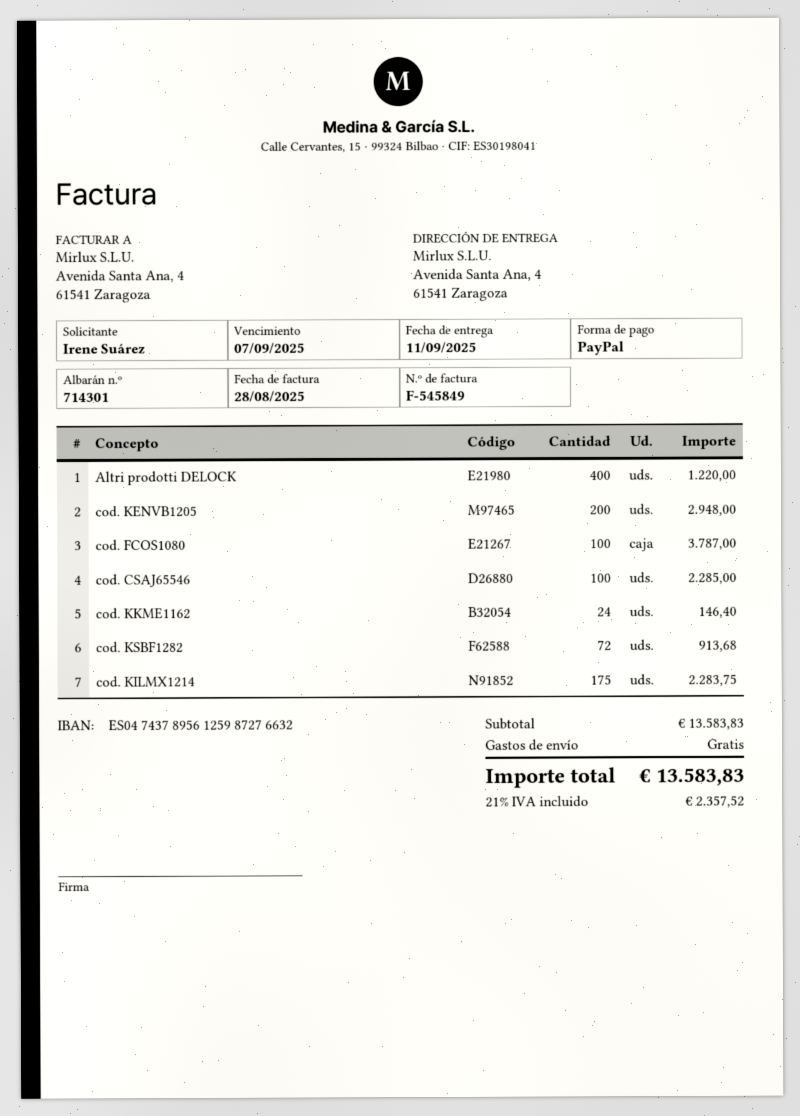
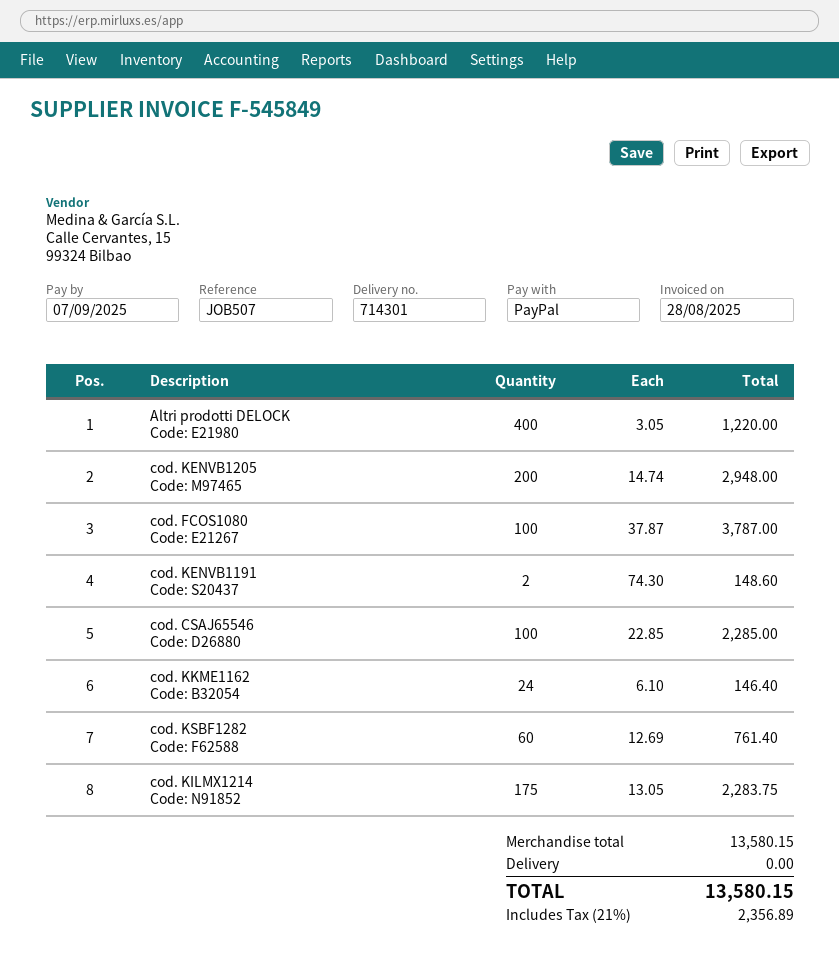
cod. KSBF1282: 72 for 913.68 -> 60 for 761.40
cod. KENVB1191: none -> 2 for 148.60
subtotal: 13583.83 -> 13580.15
tax: 21% = 2357.52 -> 21% = 2356.89
total: 13583.83 -> 13580.15

